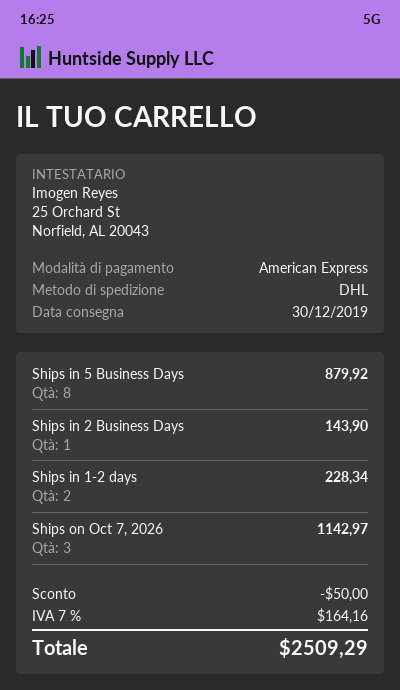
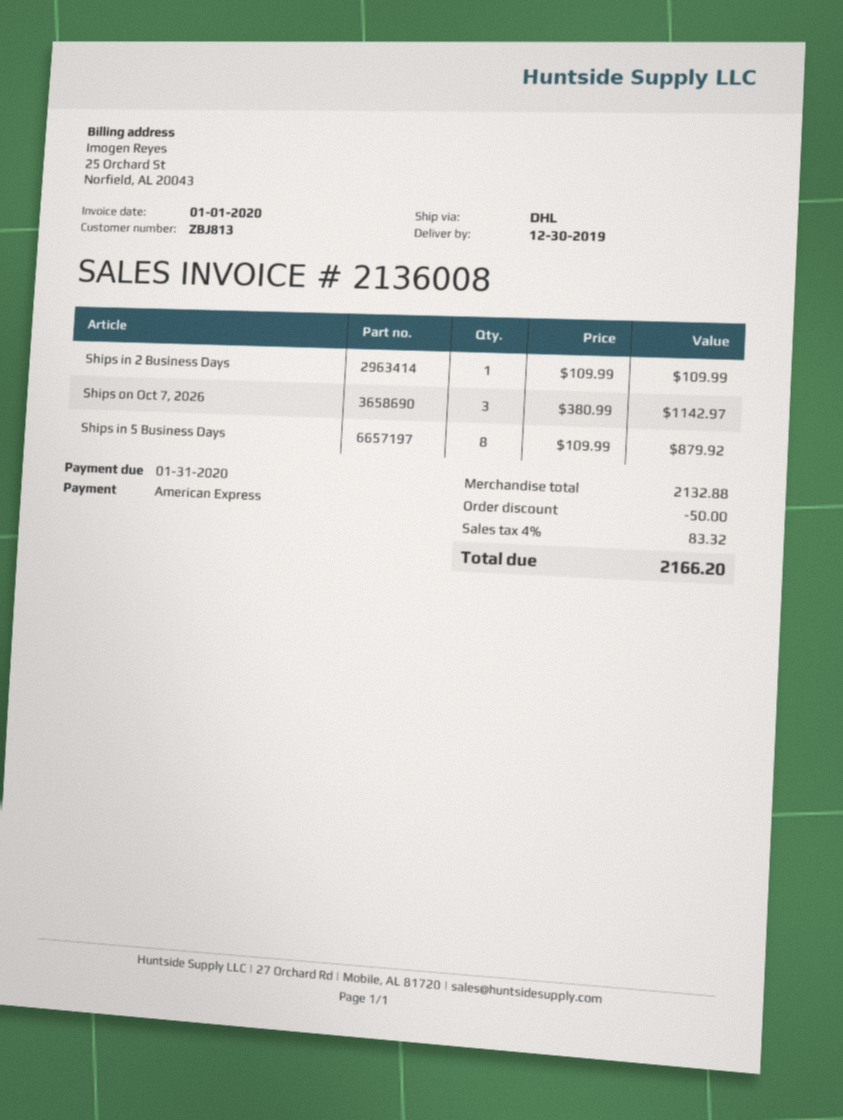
Ships in 2 Business Days: 1 for 143.90 -> 1 for 109.99
Ships in 1-2 days: 2 for 228.34 -> none
tax: 7% = 164.16 -> 4% = 83.32
total: 2509.29 -> 2166.20

